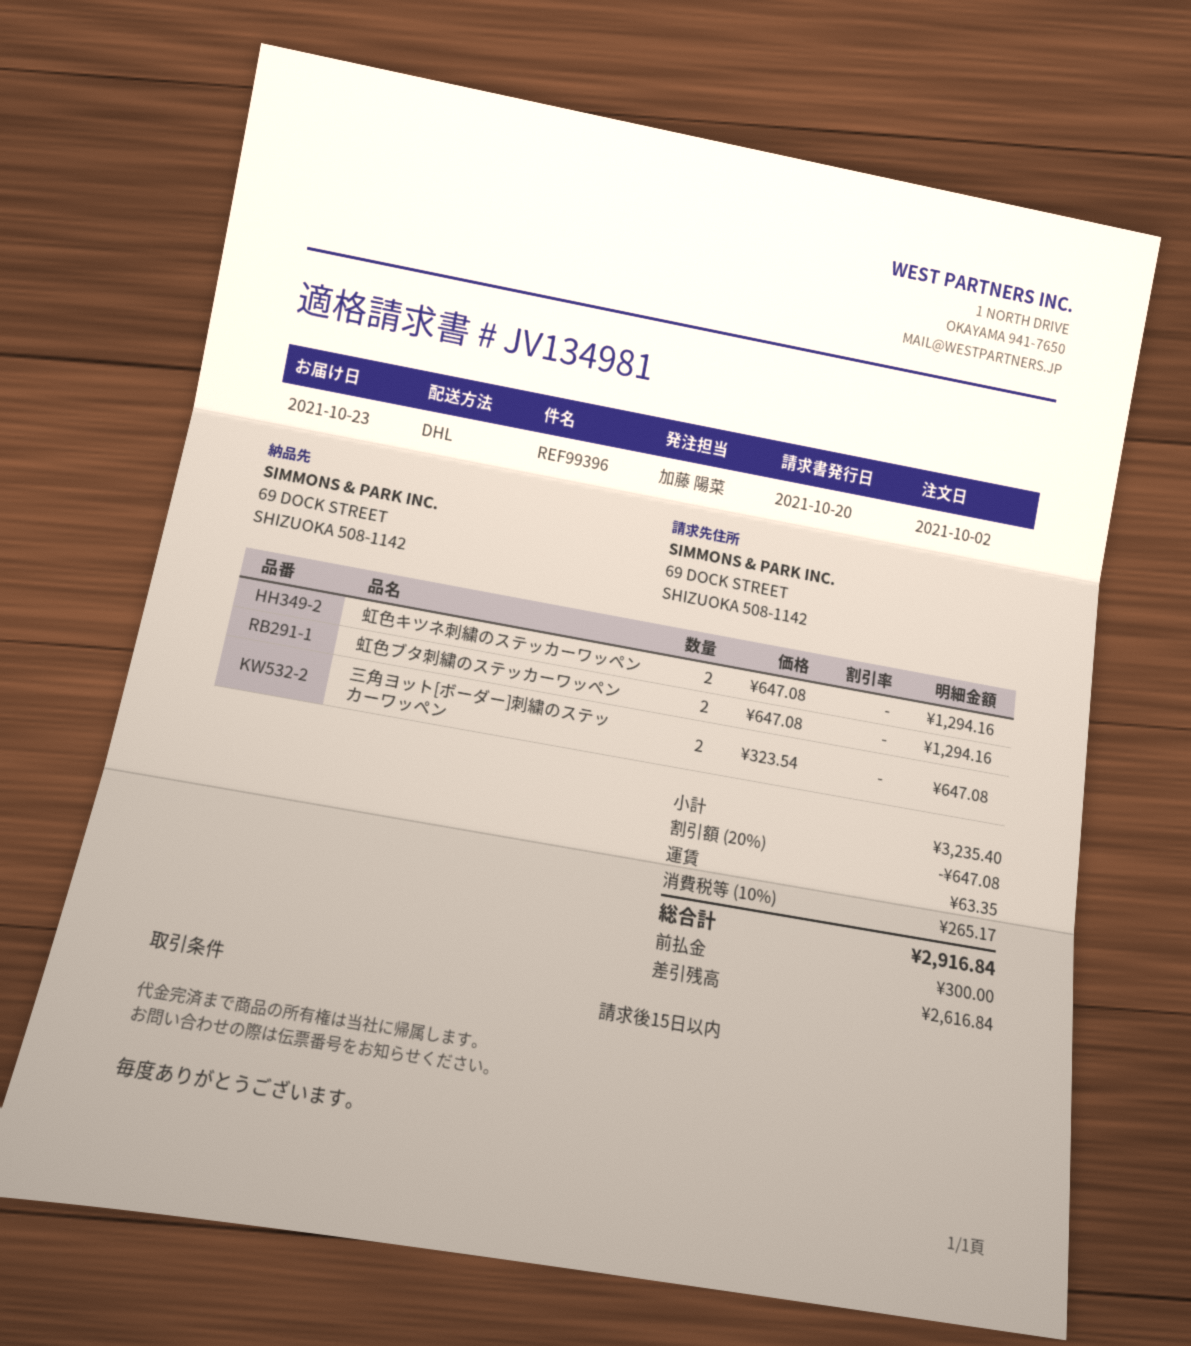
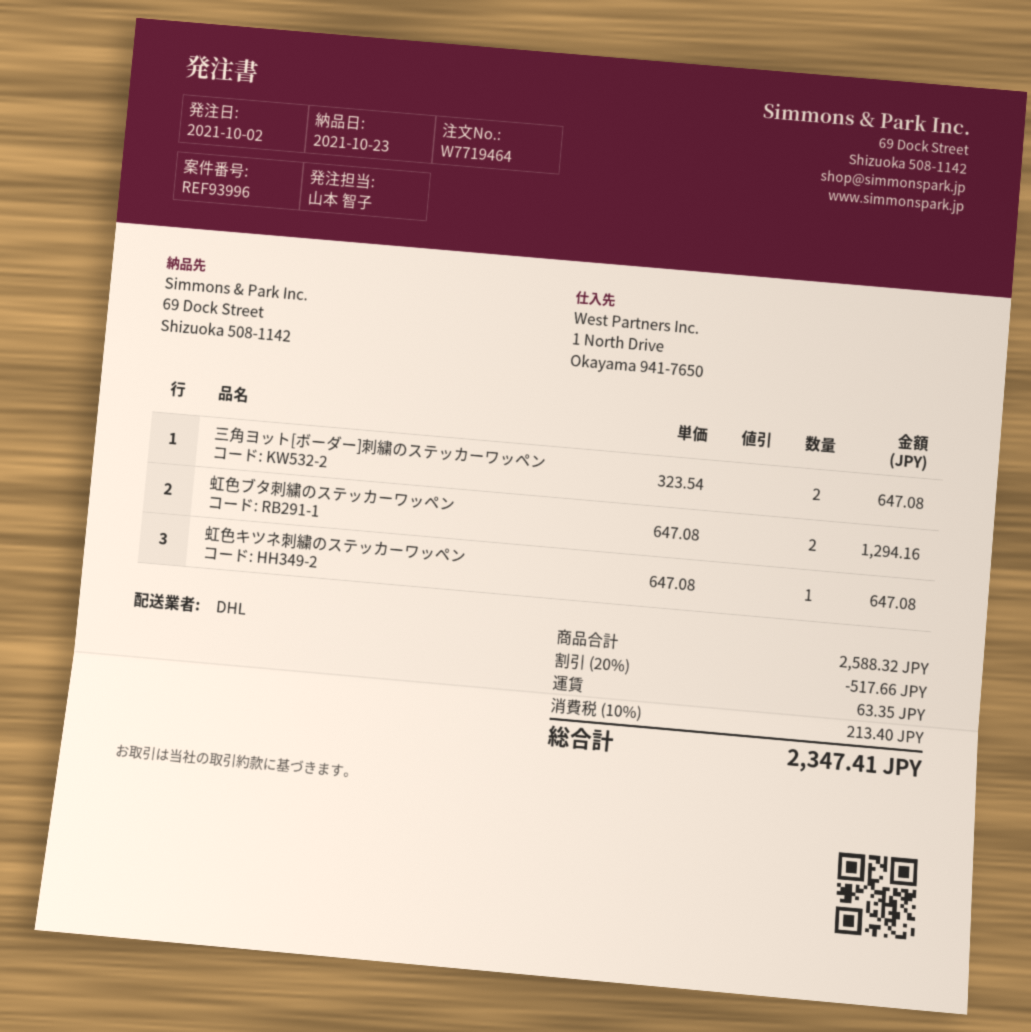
reference: REF99396 -> REF93996
ordered by: 加藤 陽菜 -> 山本 智子
虹色キツネ刺繍のステッカーワッペン: 2 x 647.08 = 1294.16 -> 1 x 647.08 = 647.08
subtotal: 3235.40 -> 2588.32
discount: 20% = 647.08 -> 20% = 517.66
tax: 10% = 265.17 -> 10% = 213.40
total: 2916.84 -> 2347.41

